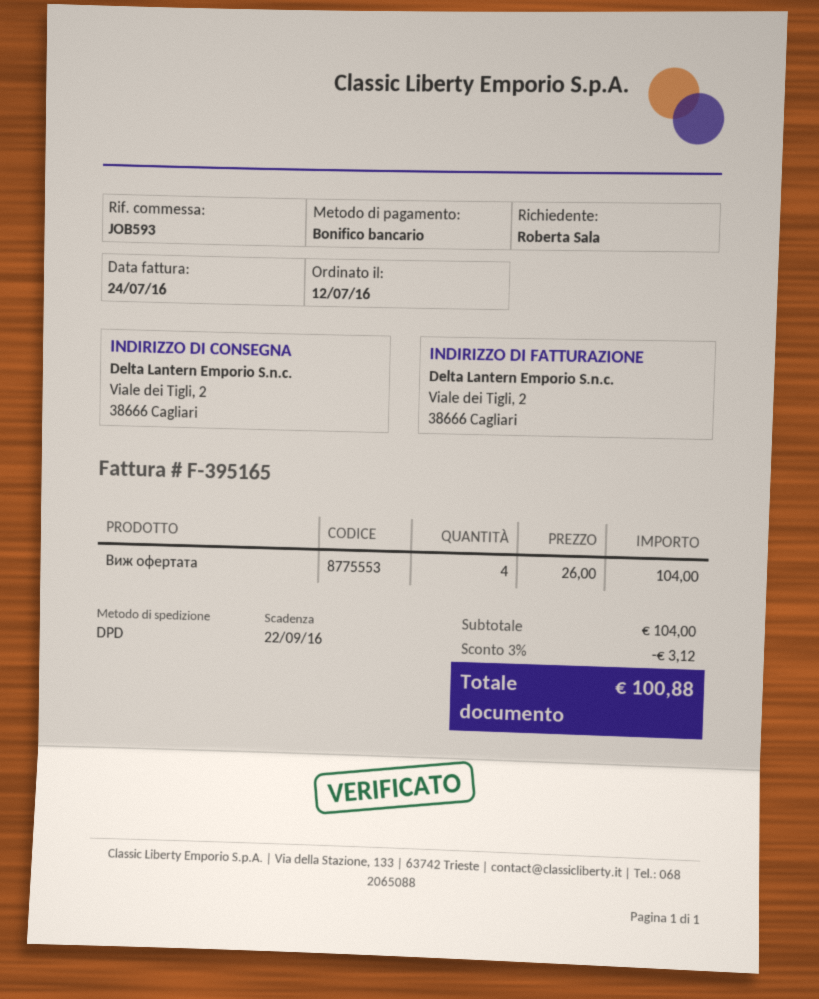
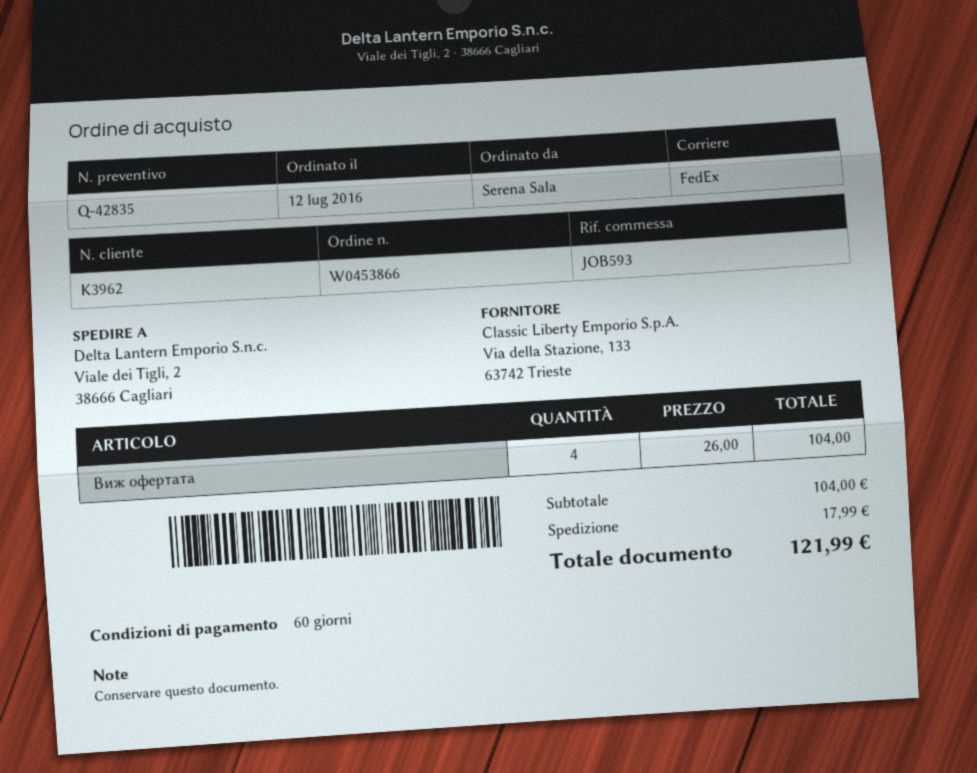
ordered by: Roberta Sala -> Serena Sala
shipping method: DPD -> FedEx
discount: 3% = 3.12 -> none
shipping: none -> 17.99
total: 100.88 -> 121.99

